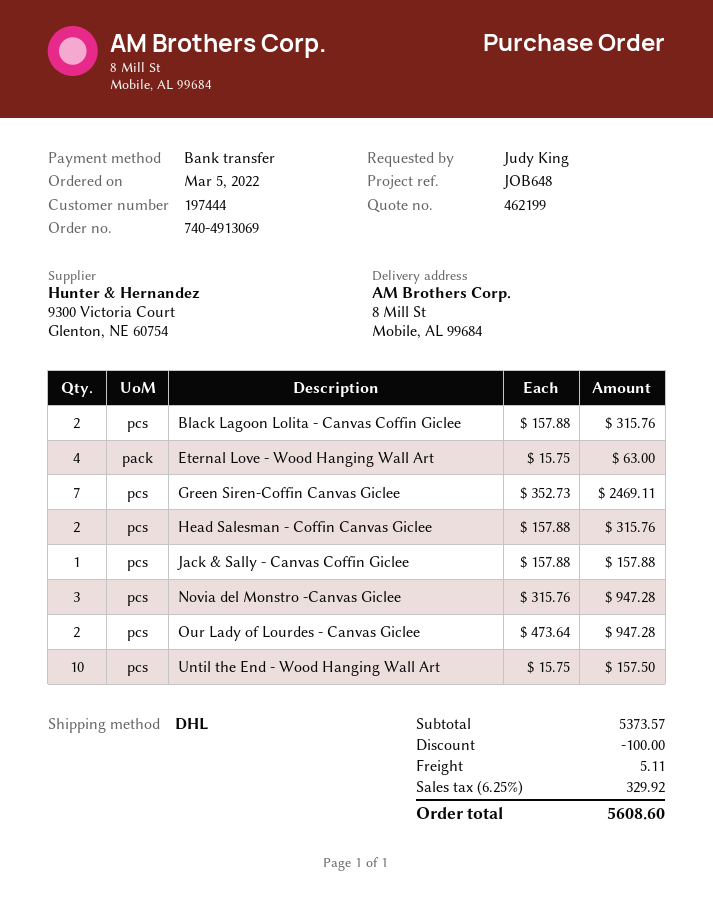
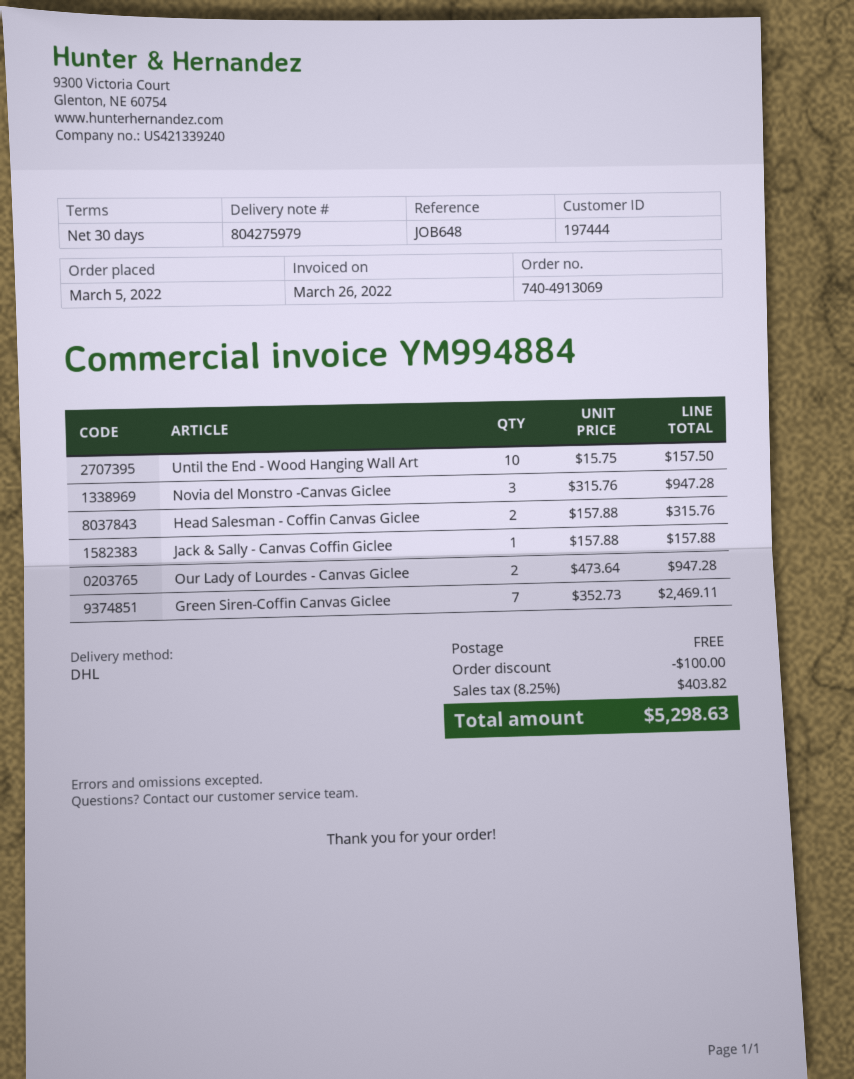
Black Lagoon Lolita - Canvas Coffin Giclee: 2 x 157.88 = 315.76 -> none
Eternal Love - Wood Hanging Wall Art: 4 x 15.75 = 63.00 -> none
shipping: 5.11 -> 0.00
tax: 6.25% = 329.92 -> 8.25% = 403.82
total: 5608.60 -> 5298.63

